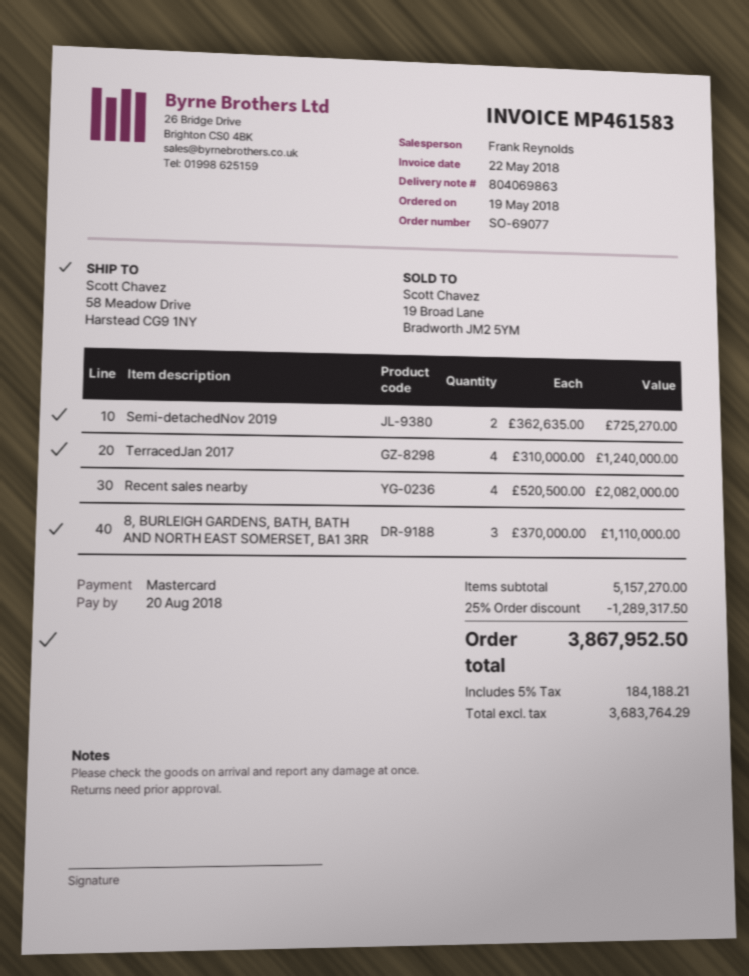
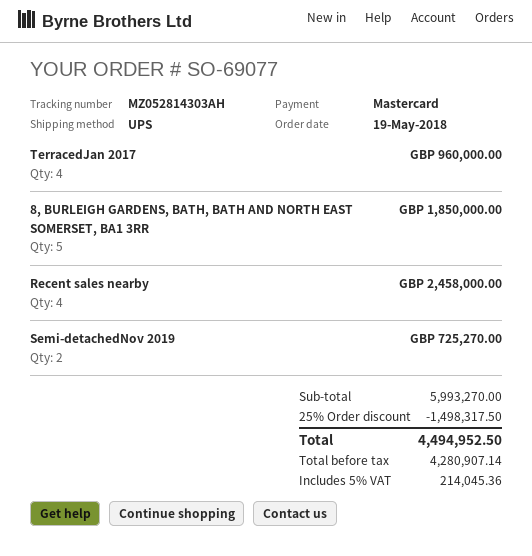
TerracedJan 2017: 4 for 1240000.00 -> 4 for 960000.00
Recent sales nearby: 4 for 2082000.00 -> 4 for 2458000.00
8, BURLEIGH GARDENS, BATH, BATH AND NORTH EAST SOMERSET, BA1 3RR: 3 for 1110000.00 -> 5 for 1850000.00
subtotal: 5157270.00 -> 5993270.00
discount: 25% = 1289317.50 -> 25% = 1498317.50
net: 3683764.29 -> 4280907.14
tax: 5% = 184188.21 -> 5% = 214045.36
total: 3867952.50 -> 4494952.50

